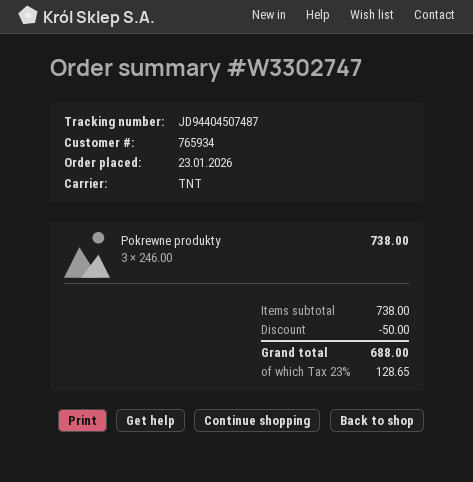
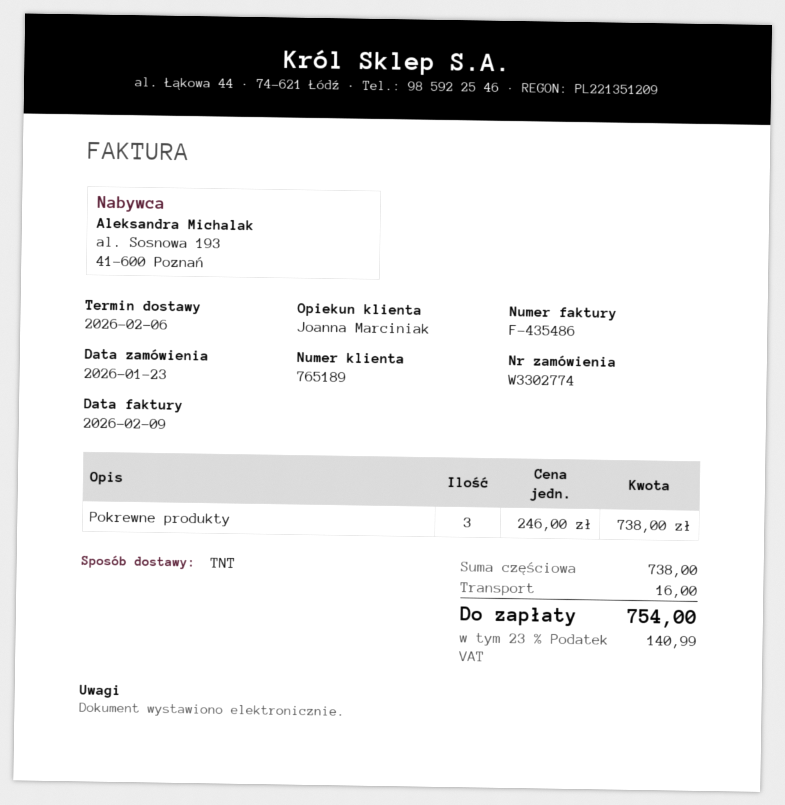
order number: W3302747 -> W3302774
customer number: 765934 -> 765189
discount: 50.00 -> none
shipping: none -> 16.00
tax: 23% = 128.65 -> 23% = 140.99
total: 688.00 -> 754.00

